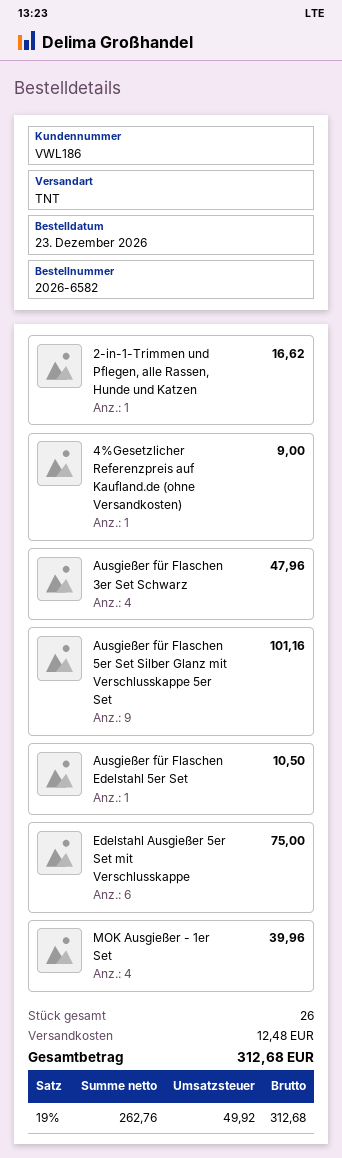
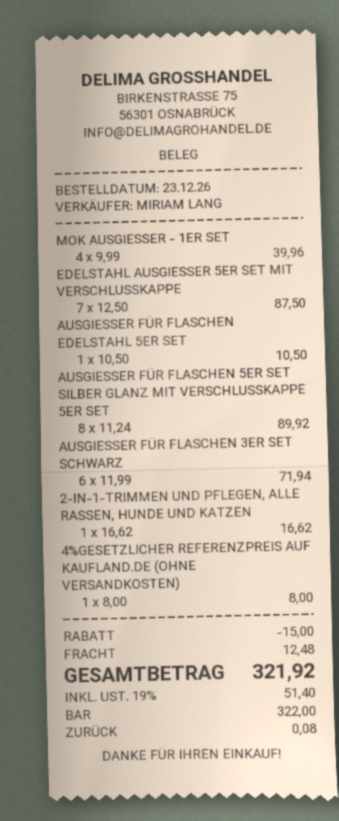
4%Gesetzlicher Referenzpreis auf Kaufland.de (ohne Versandkosten): 1 for 9.00 -> 1 for 8.00
Ausgießer für Flaschen 3er Set Schwarz: 4 for 47.96 -> 6 for 71.94
Ausgießer für Flaschen 5er Set Silber Glanz mit Verschlusskappe 5er Set: 9 for 101.16 -> 8 for 89.92
Edelstahl Ausgießer 5er Set mit Verschlusskappe: 6 for 75.00 -> 7 for 87.50
discount: none -> 15.00
tax: 19% = 49.92 -> 19% = 51.40
total: 312.68 -> 321.92

